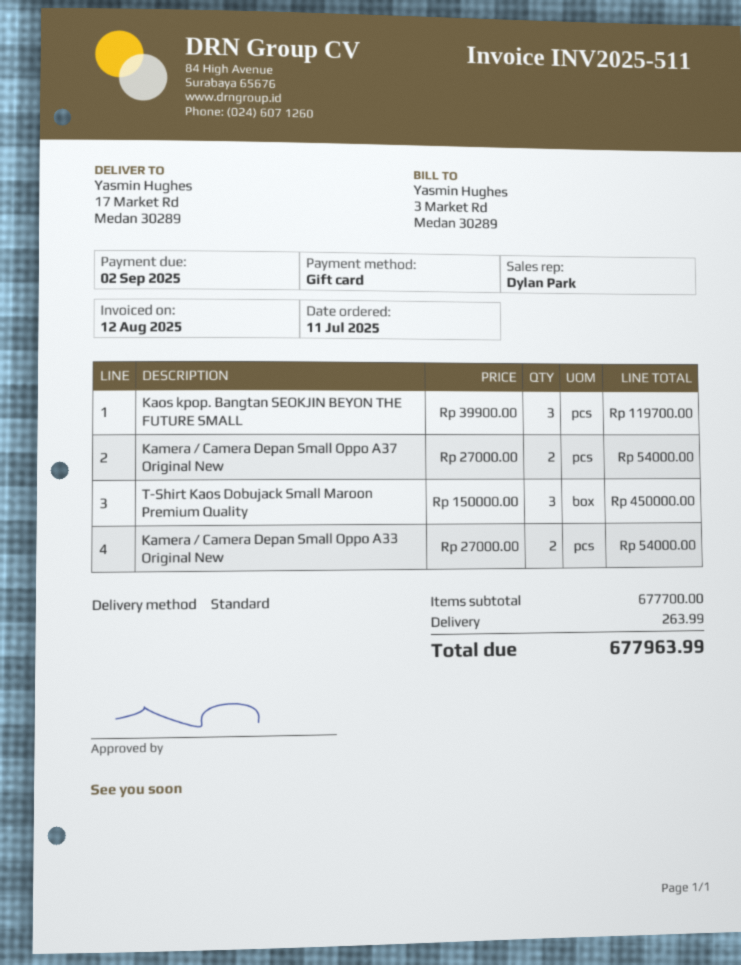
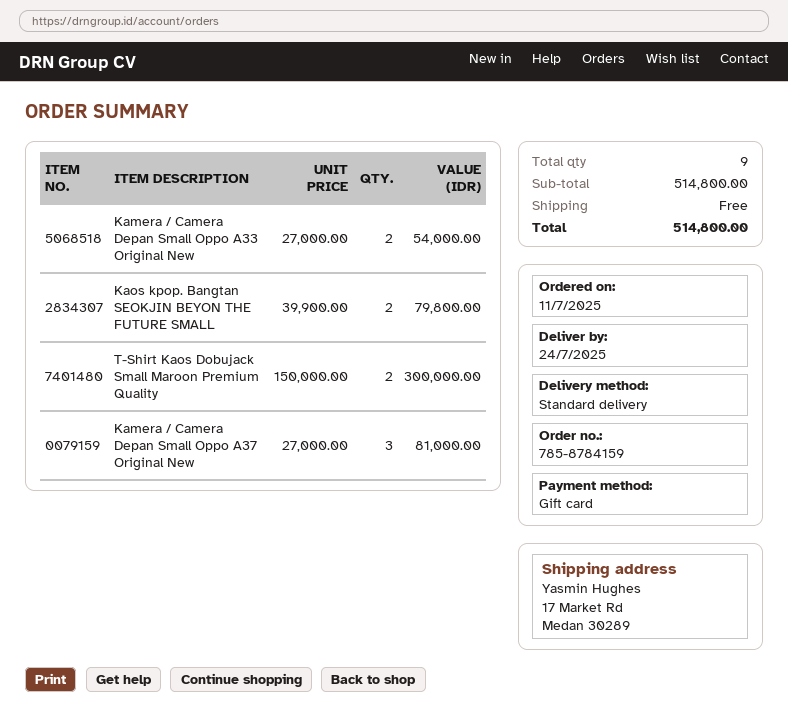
Kaos kpop. Bangtan SEOKJIN BEYON THE FUTURE SMALL: 3 x 39900.00 = 119700.00 -> 2 x 39900.00 = 79800.00
Kamera / Camera Depan Small Oppo A37 Original New: 2 x 27000.00 = 54000.00 -> 3 x 27000.00 = 81000.00
T-Shirt Kaos Dobujack Small Maroon Premium Quality: 3 x 150000.00 = 450000.00 -> 2 x 150000.00 = 300000.00
subtotal: 677700.00 -> 514800.00
shipping: 263.99 -> 0.00
total: 677963.99 -> 514800.00

